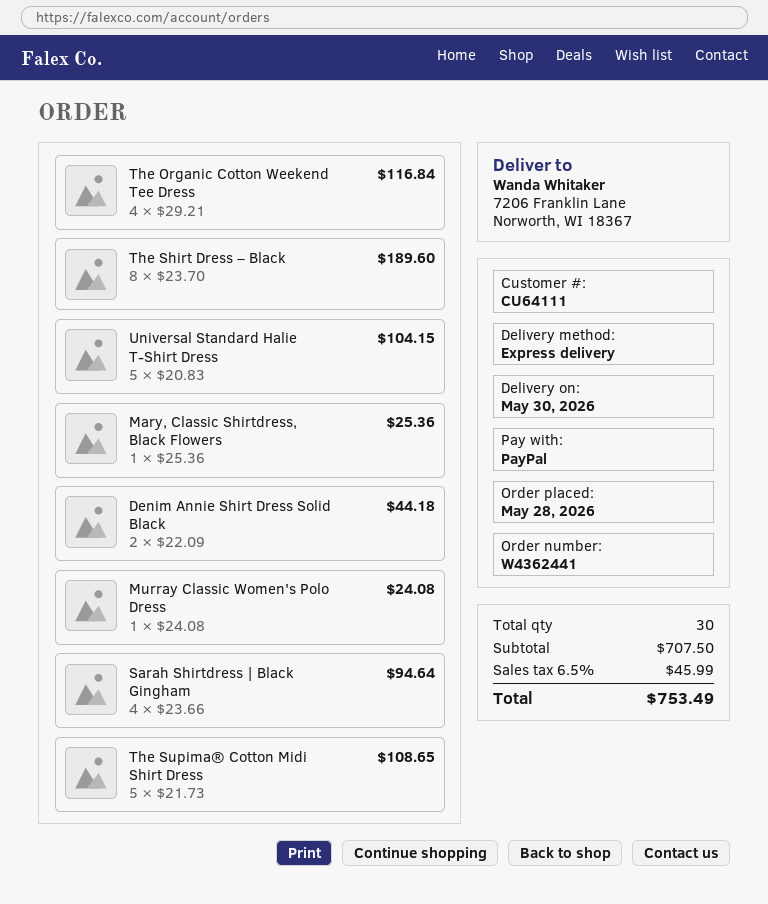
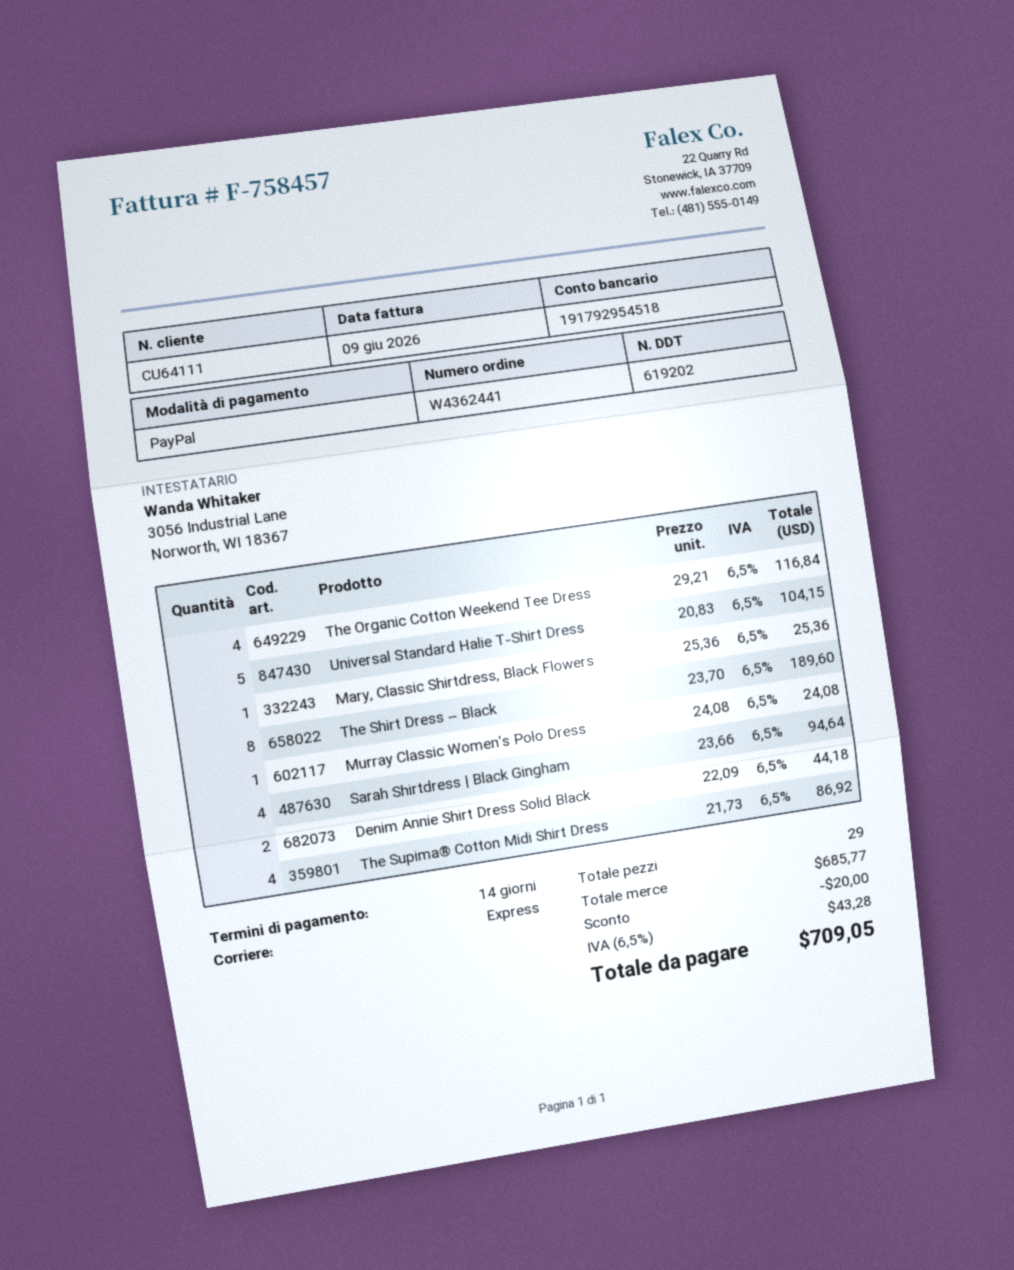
The Supima® Cotton Midi Shirt Dress: 5 x 21.73 = 108.65 -> 4 x 21.73 = 86.92
total quantity: 30 -> 29
subtotal: 707.50 -> 685.77
discount: none -> 20.00
tax: 6.5% = 45.99 -> 6.5% = 43.28
total: 753.49 -> 709.05

